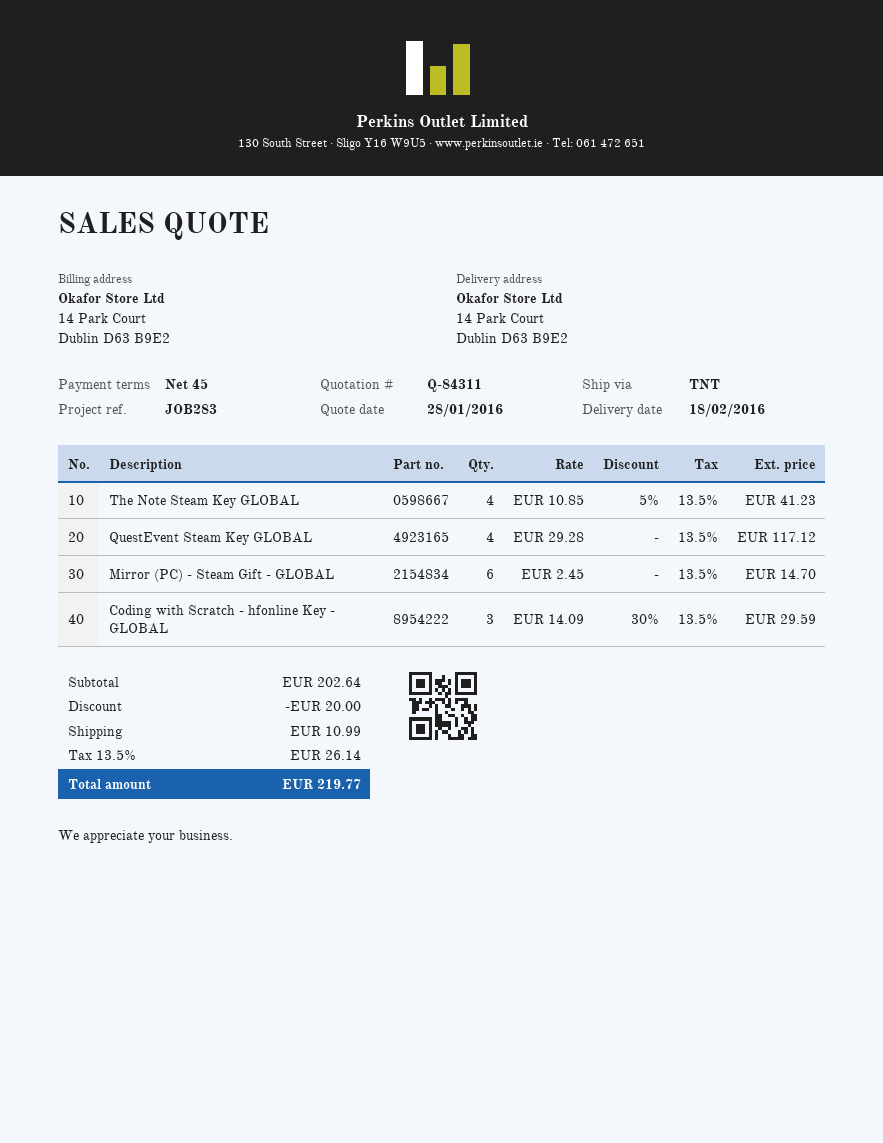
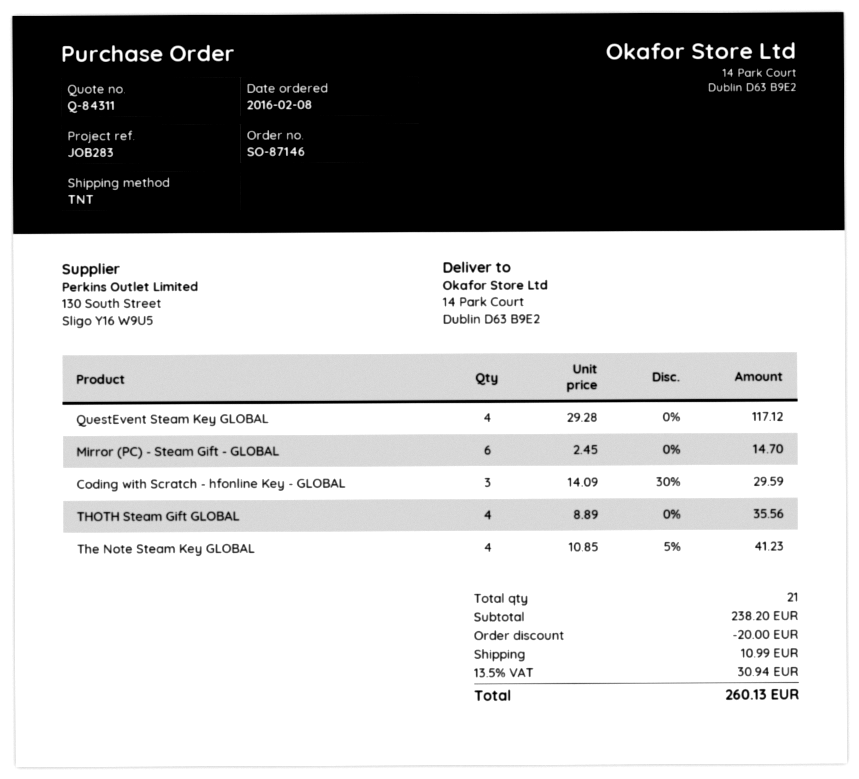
THOTH Steam Gift GLOBAL: none -> 4 x 8.89 = 35.56
subtotal: 202.64 -> 238.20
tax: 13.5% = 26.14 -> 13.5% = 30.94
total: 219.77 -> 260.13

